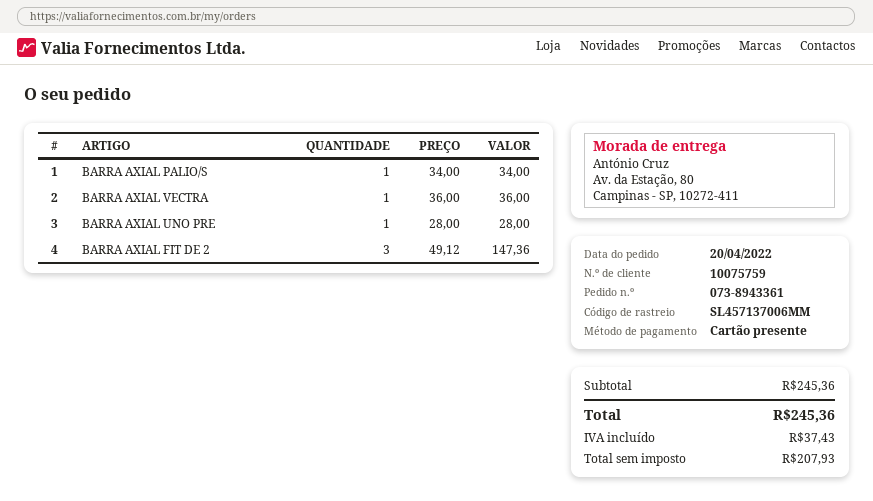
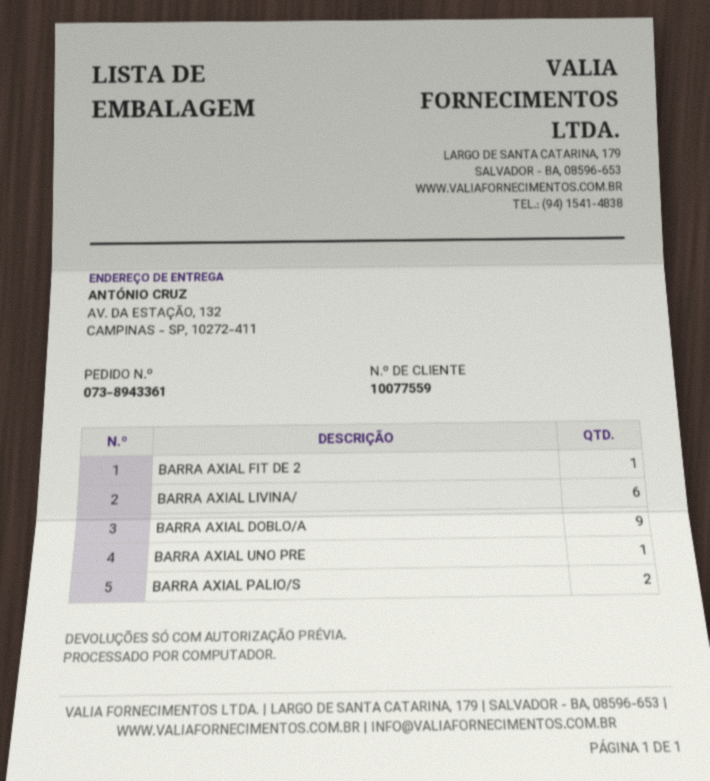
customer number: 10075759 -> 10077559
ship to: Av. da Estação, 80, Campinas - SP, 10272-411 -> AV. DA ESTAÇÃO, 132, CAMPINAS - SP, 10272-411
BARRA AXIAL PALIO/S: 1 -> 2
BARRA AXIAL VECTRA: 1 -> none
BARRA AXIAL FIT DE 2: 3 -> 1
BARRA AXIAL LIVINA/: none -> 6
BARRA AXIAL DOBLO/A: none -> 9

